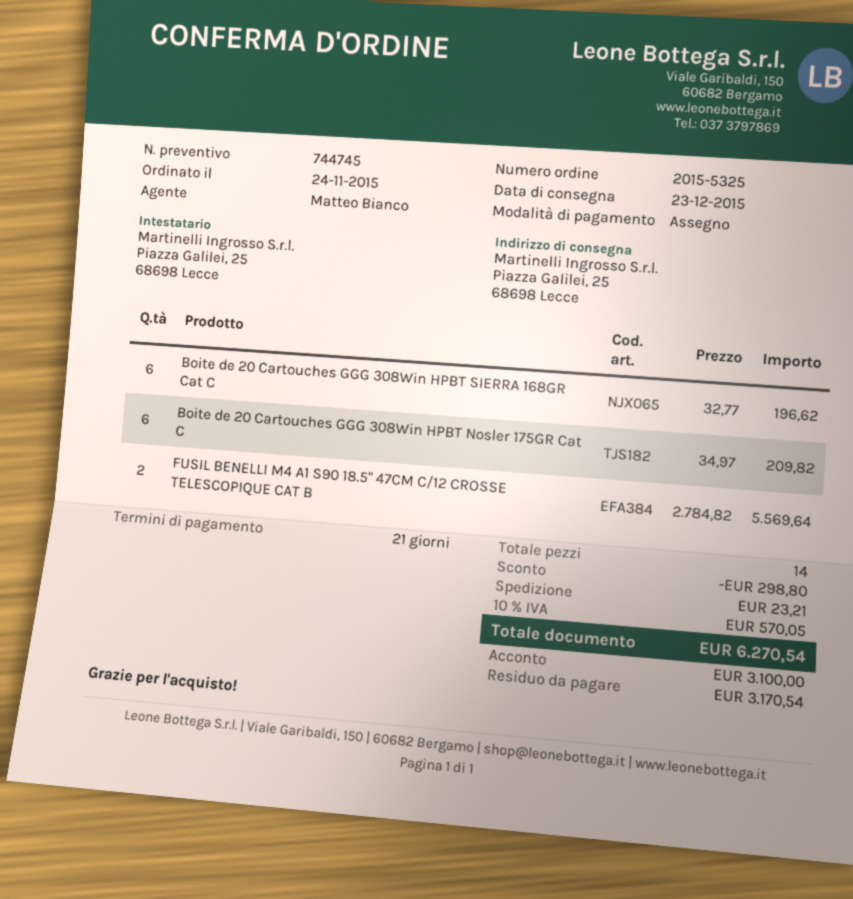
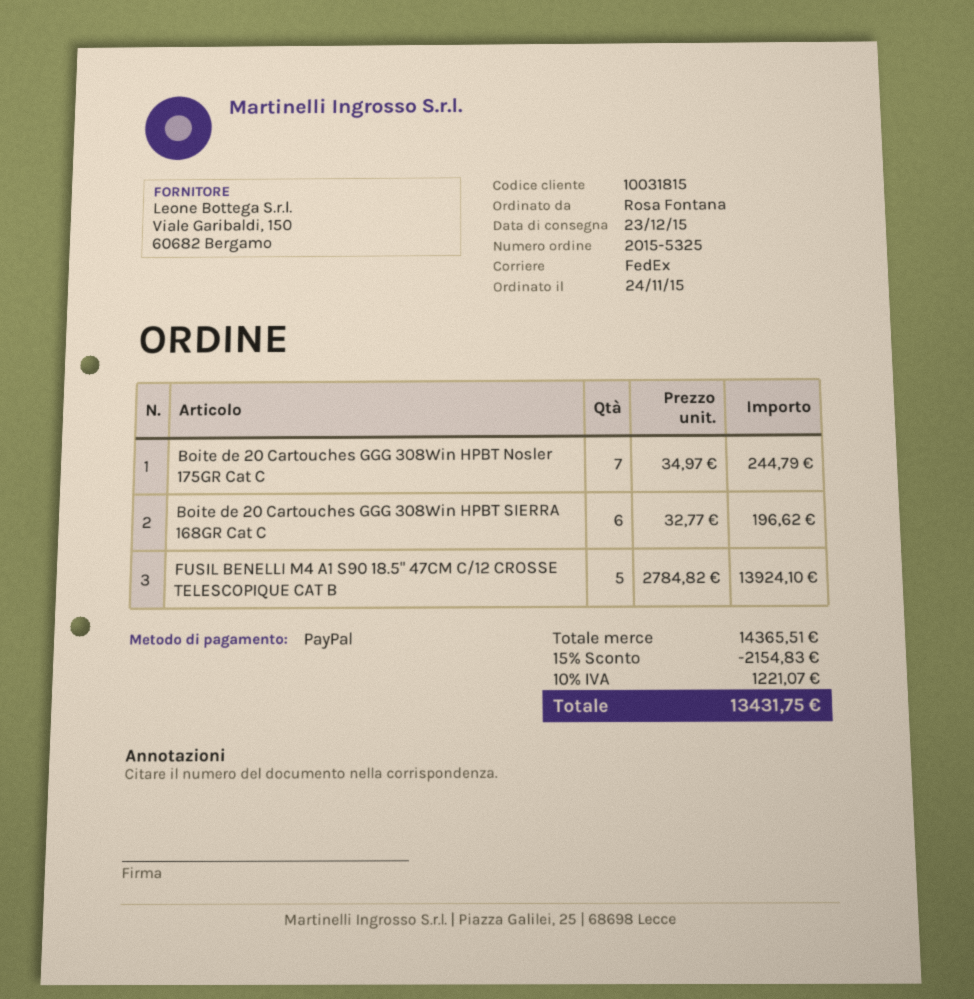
payment method: cheque -> PayPal
Boite de 20 Cartouches GGG 308Win HPBT Nosler 175GR Cat C: 6 x 34.97 = 209.82 -> 7 x 34.97 = 244.79
FUSIL BENELLI M4 A1 S90 18.5" 47CM C/12 CROSSE TELESCOPIQUE CAT B: 2 x 2784.82 = 5569.64 -> 5 x 2784.82 = 13924.10
discount: 298.80 -> 2154.83
shipping: 23.21 -> none
tax: 10% = 570.05 -> 10% = 1221.07
total: 6270.54 -> 13431.75

